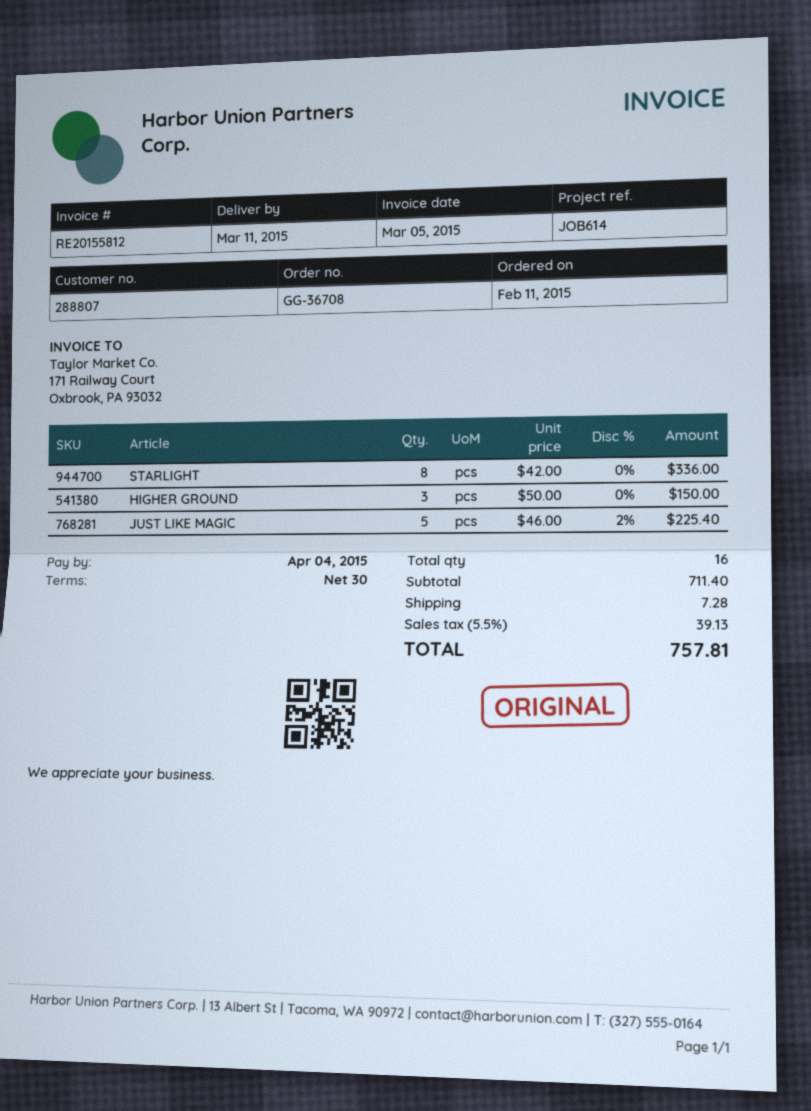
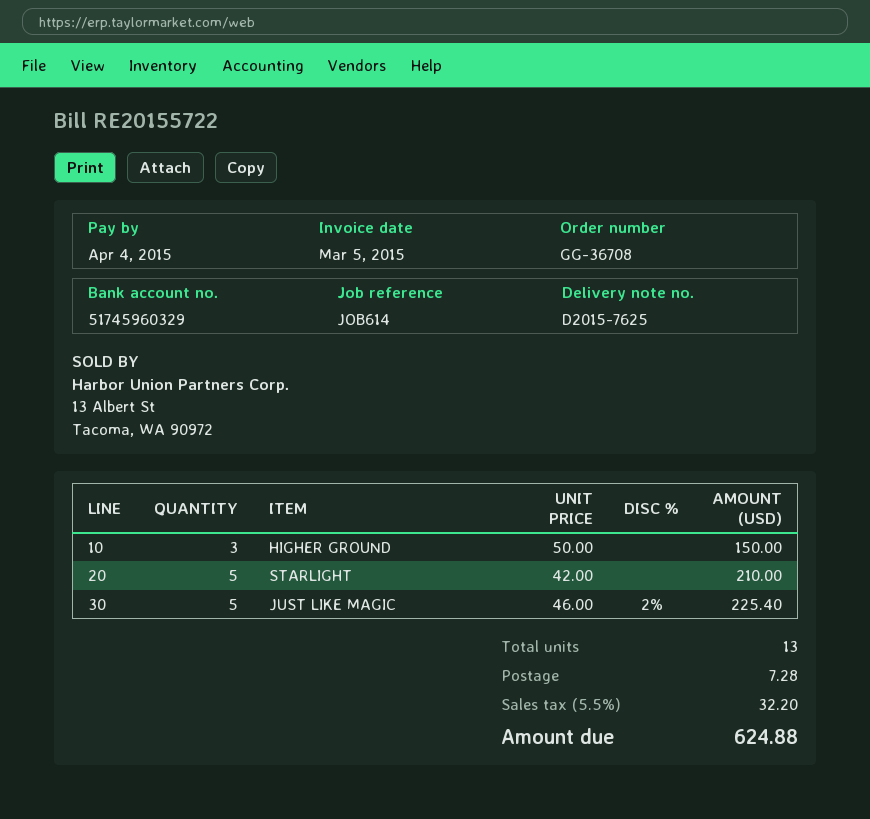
invoice number: RE20155812 -> RE20155722
STARLIGHT: 8 x 42.00 = 336.00 -> 5 x 42.00 = 210.00
total quantity: 16 -> 13
tax: 5.5% = 39.13 -> 5.5% = 32.20
total: 757.81 -> 624.88

